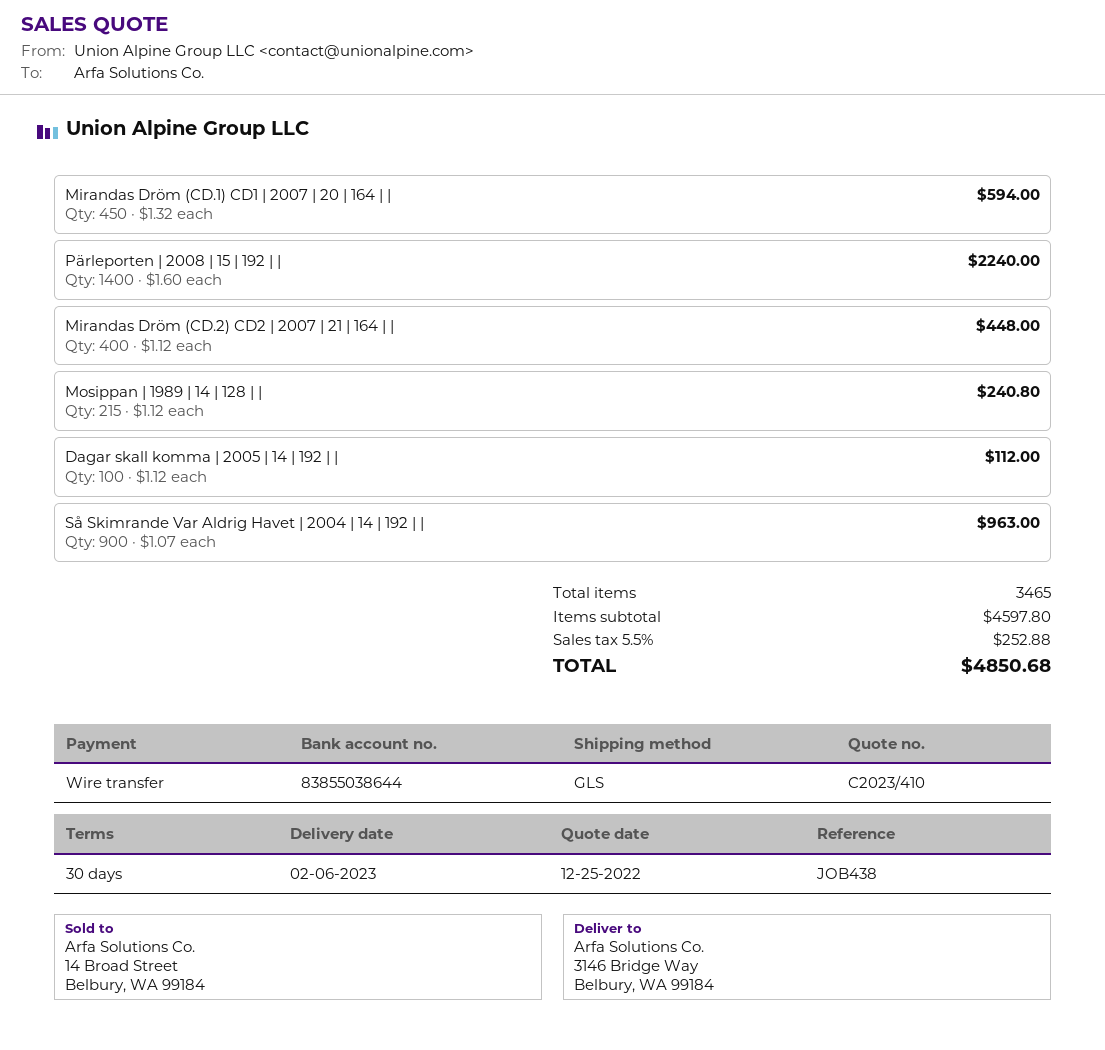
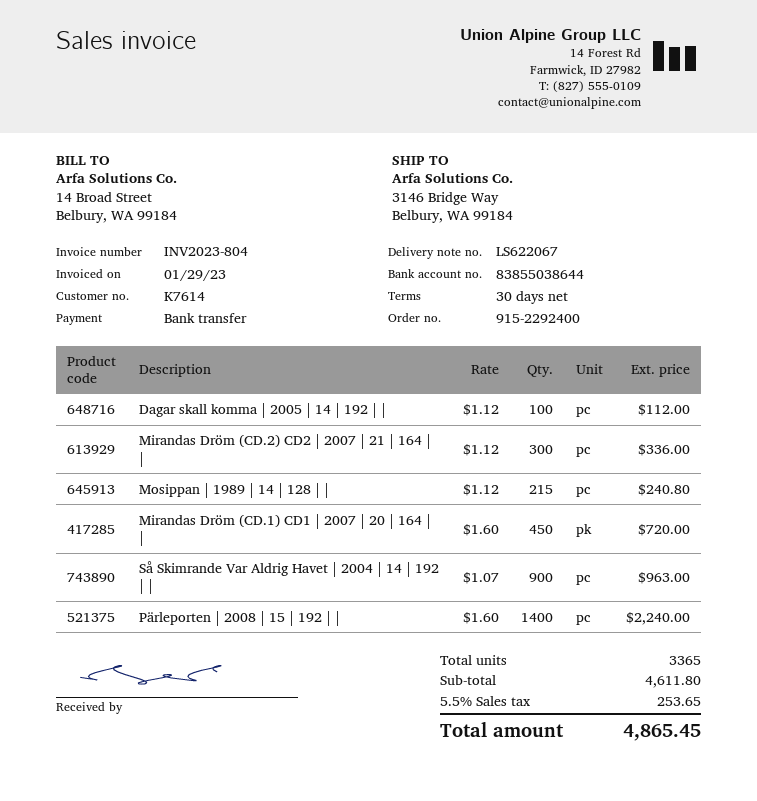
Mirandas Dröm (CD.1) CD1 | 2007 | 20 | 164 | |: 450 x 1.32 = 594.00 -> 450 x 1.60 = 720.00
Mirandas Dröm (CD.2) CD2 | 2007 | 21 | 164 | |: 400 x 1.12 = 448.00 -> 300 x 1.12 = 336.00
total quantity: 3465 -> 3365
subtotal: 4597.80 -> 4611.80
tax: 5.5% = 252.88 -> 5.5% = 253.65
total: 4850.68 -> 4865.45

